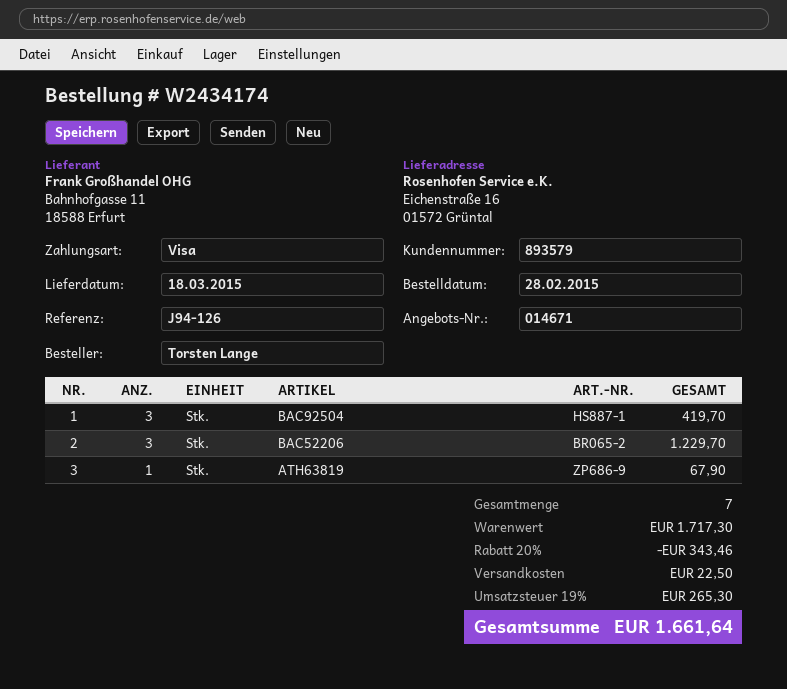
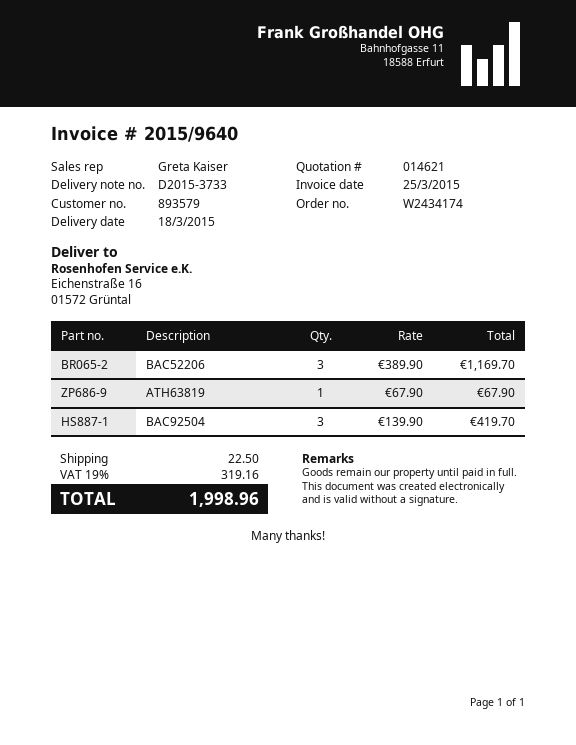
quote number: 014671 -> 014621
BAC52206: 3 for 1229.70 -> 3 for 1169.70
discount: 20% = 343.46 -> none
tax: 19% = 265.30 -> 19% = 319.16
total: 1661.64 -> 1998.96

